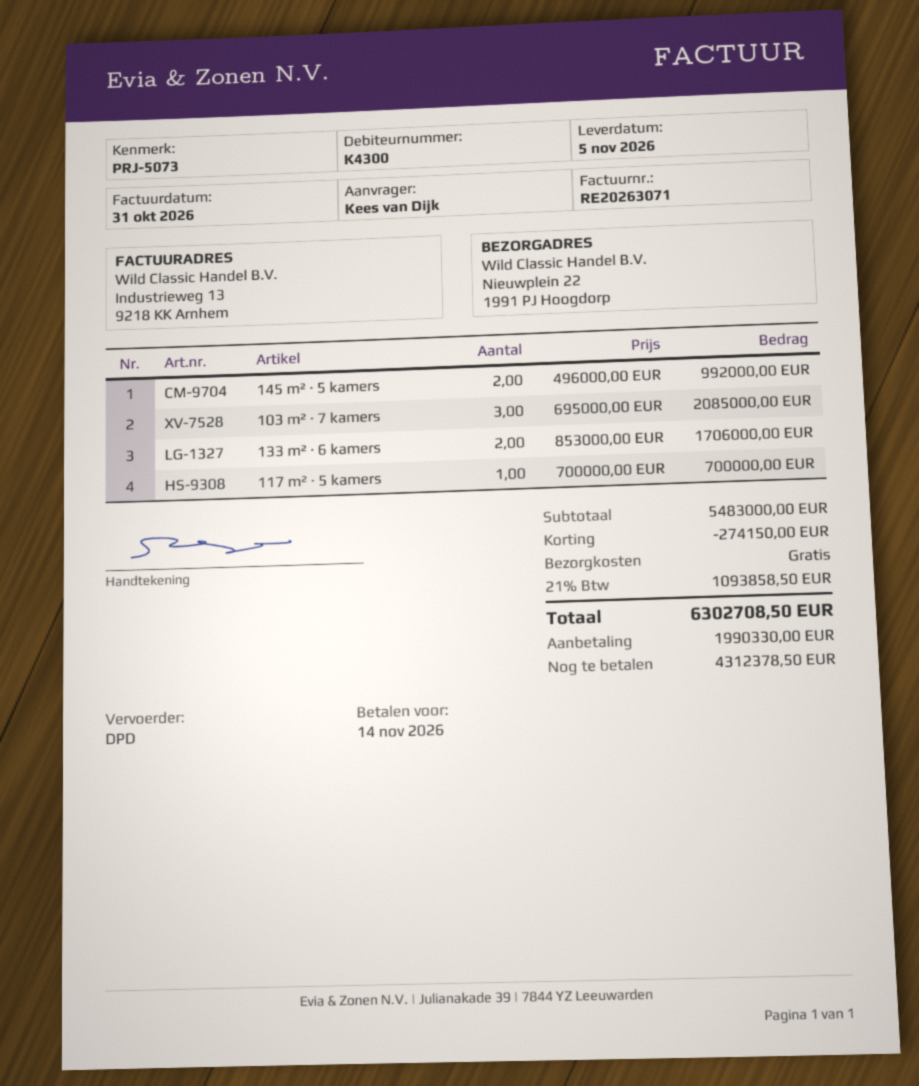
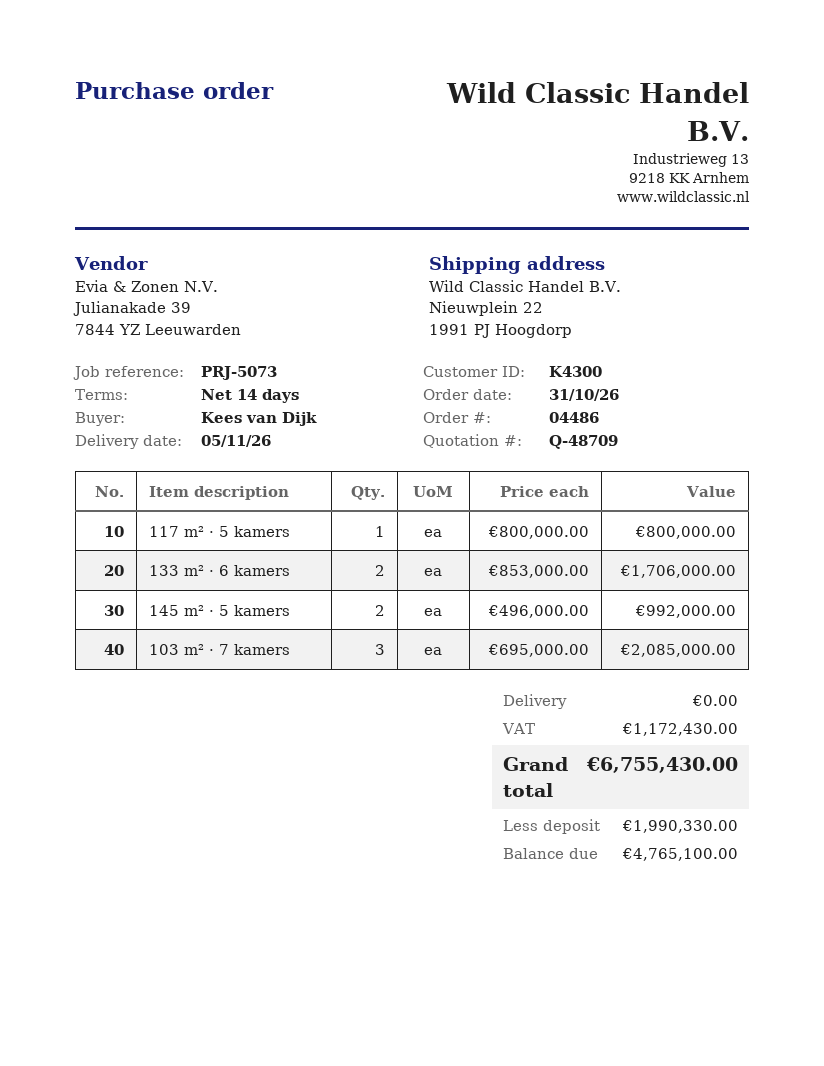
117 m² · 5 kamers: 1 x 700000.00 = 700000.00 -> 1 x 800000.00 = 800000.00
discount: 274150.00 -> none
tax: 1093858.50 -> 1172430.00
total: 6302708.50 -> 6755430.00
balance: 4312378.50 -> 4765100.00

